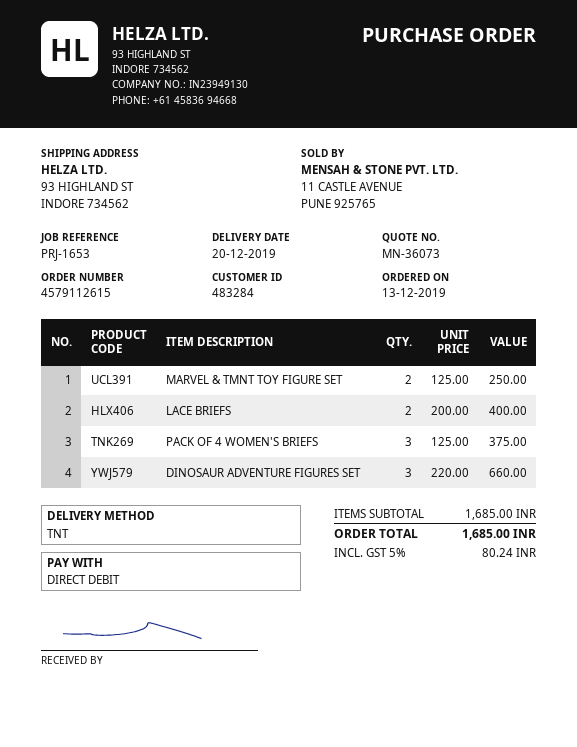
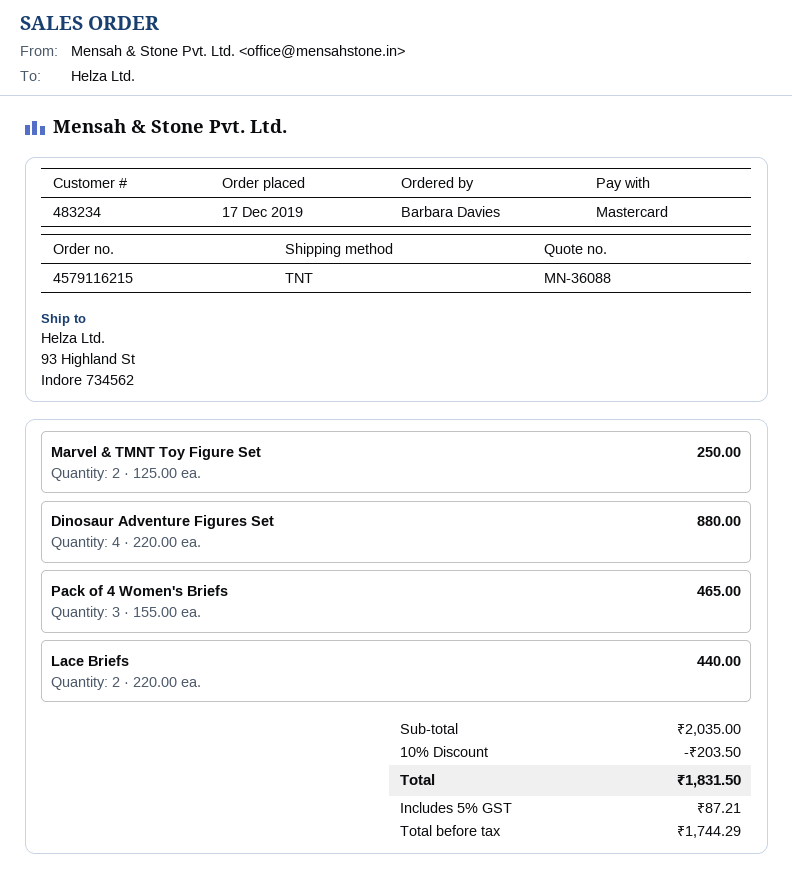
quote number: MN-36073 -> MN-36088
order number: 4579112615 -> 4579116215
order date: 2019-12-13 -> 2019-12-17
customer number: 483284 -> 483234
payment method: direct debit -> Mastercard
LACE BRIEFS: 2 x 200.00 = 400.00 -> 2 x 220.00 = 440.00
PACK OF 4 WOMEN'S BRIEFS: 3 x 125.00 = 375.00 -> 3 x 155.00 = 465.00
DINOSAUR ADVENTURE FIGURES SET: 3 x 220.00 = 660.00 -> 4 x 220.00 = 880.00
subtotal: 1685.00 -> 2035.00
discount: none -> 10% = 203.50
tax: 5% = 80.24 -> 5% = 87.21
total: 1685.00 -> 1831.50

